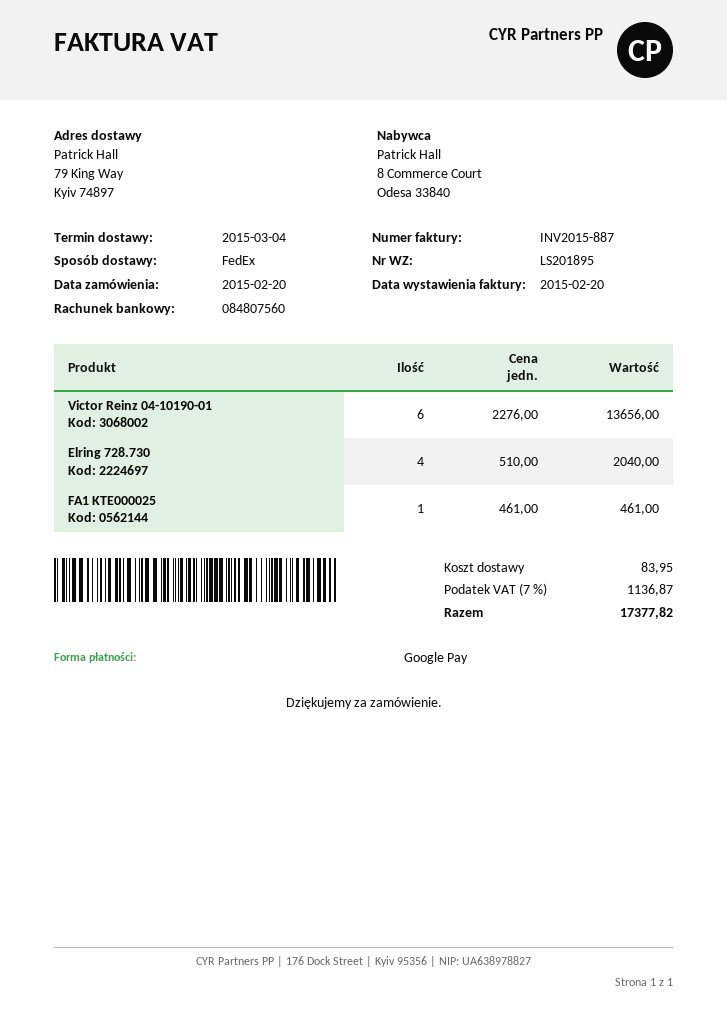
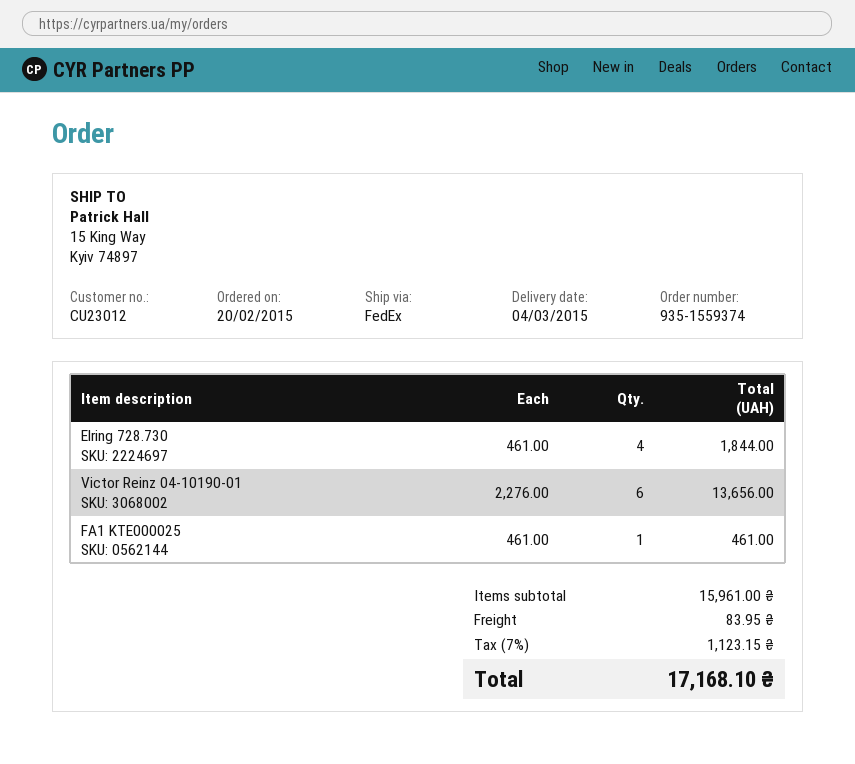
ship to: 79 King Way, Kyiv 74897 -> 15 King Way, Kyiv 74897
Elring 728.730: 4 x 510.00 = 2040.00 -> 4 x 461.00 = 1844.00
tax: 7% = 1136.87 -> 7% = 1123.15
total: 17377.82 -> 17168.10

